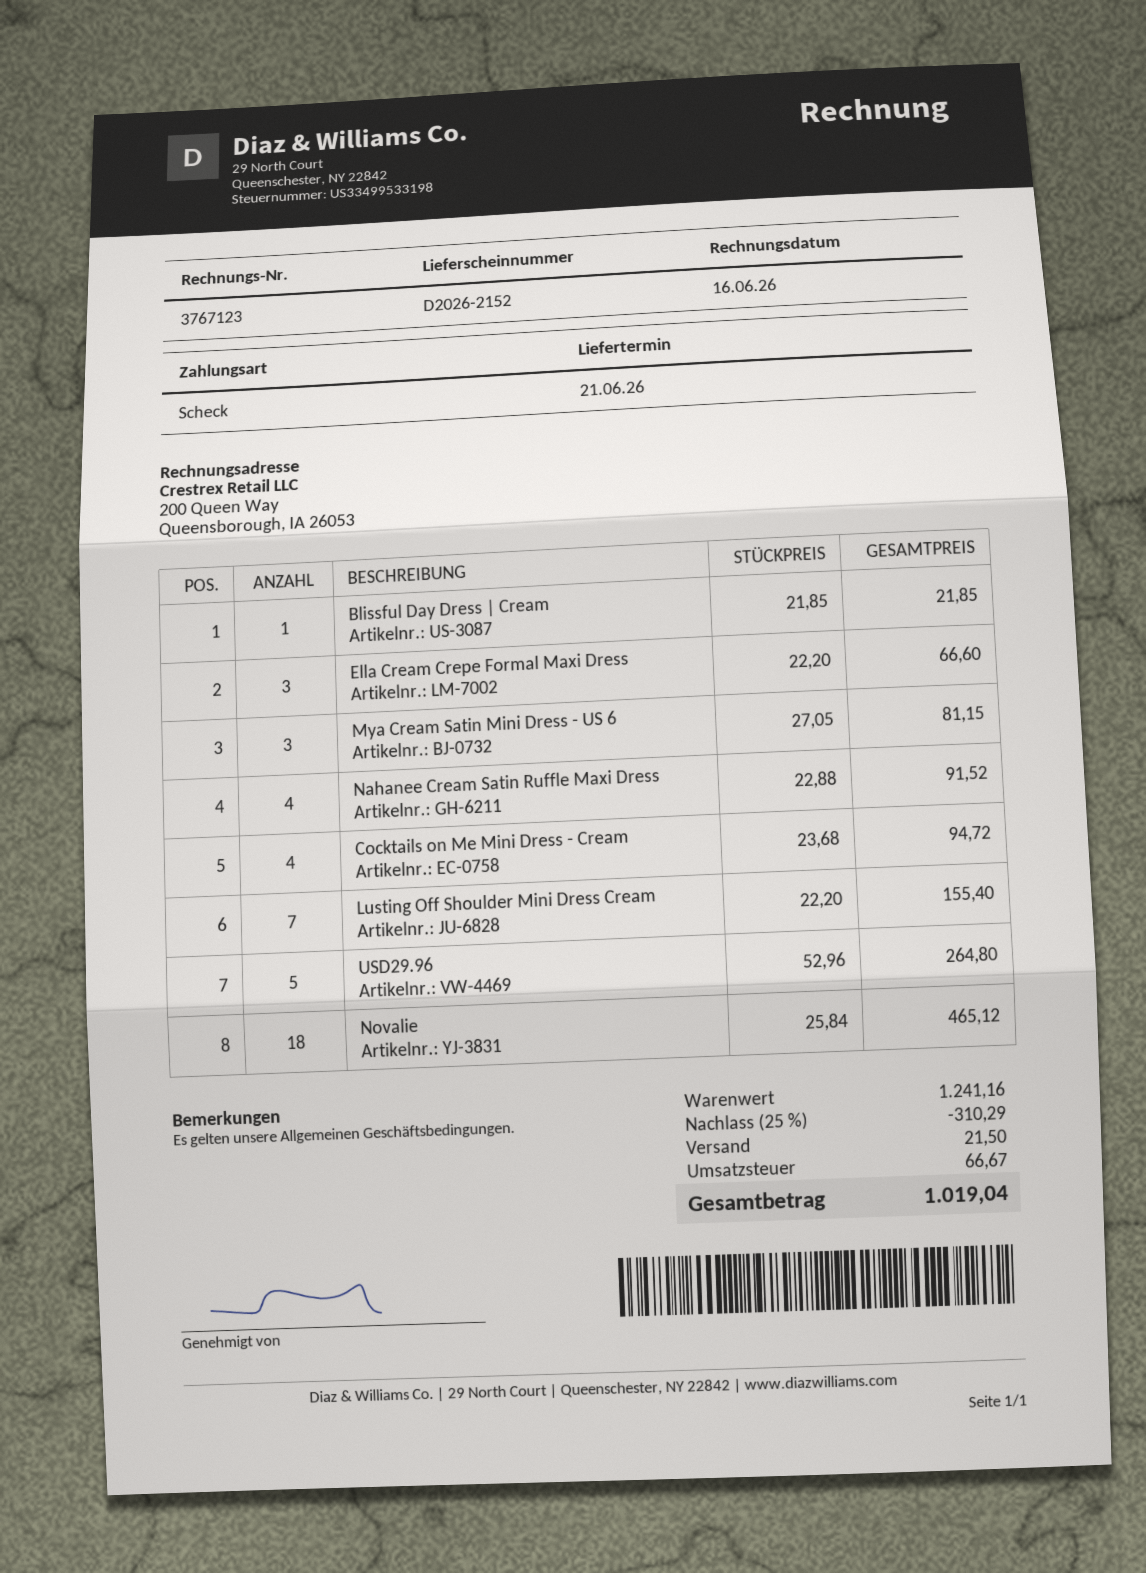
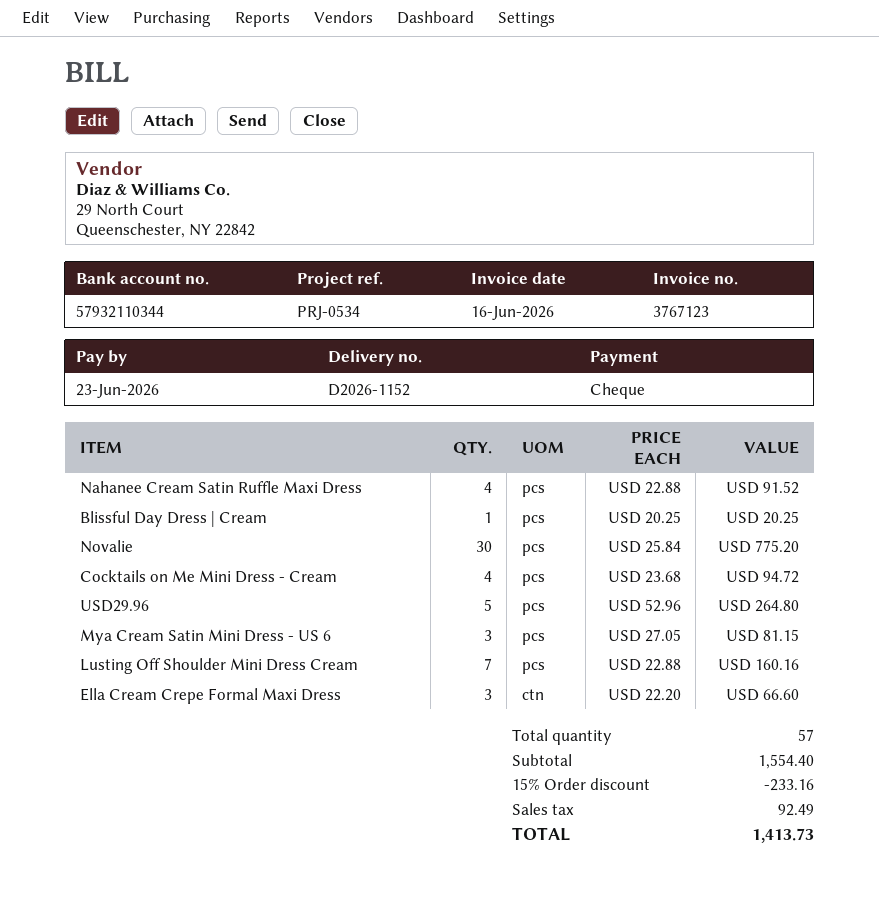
delivery note number: D2026-2152 -> D2026-1152
Blissful Day Dress | Cream: 1 x 21.85 = 21.85 -> 1 x 20.25 = 20.25
Lusting Off Shoulder Mini Dress Cream: 7 x 22.20 = 155.40 -> 7 x 22.88 = 160.16
Novalie: 18 x 25.84 = 465.12 -> 30 x 25.84 = 775.20
subtotal: 1241.16 -> 1554.40
discount: 25% = 310.29 -> 15% = 233.16
shipping: 21.50 -> none
tax: 66.67 -> 92.49
total: 1019.04 -> 1413.73

